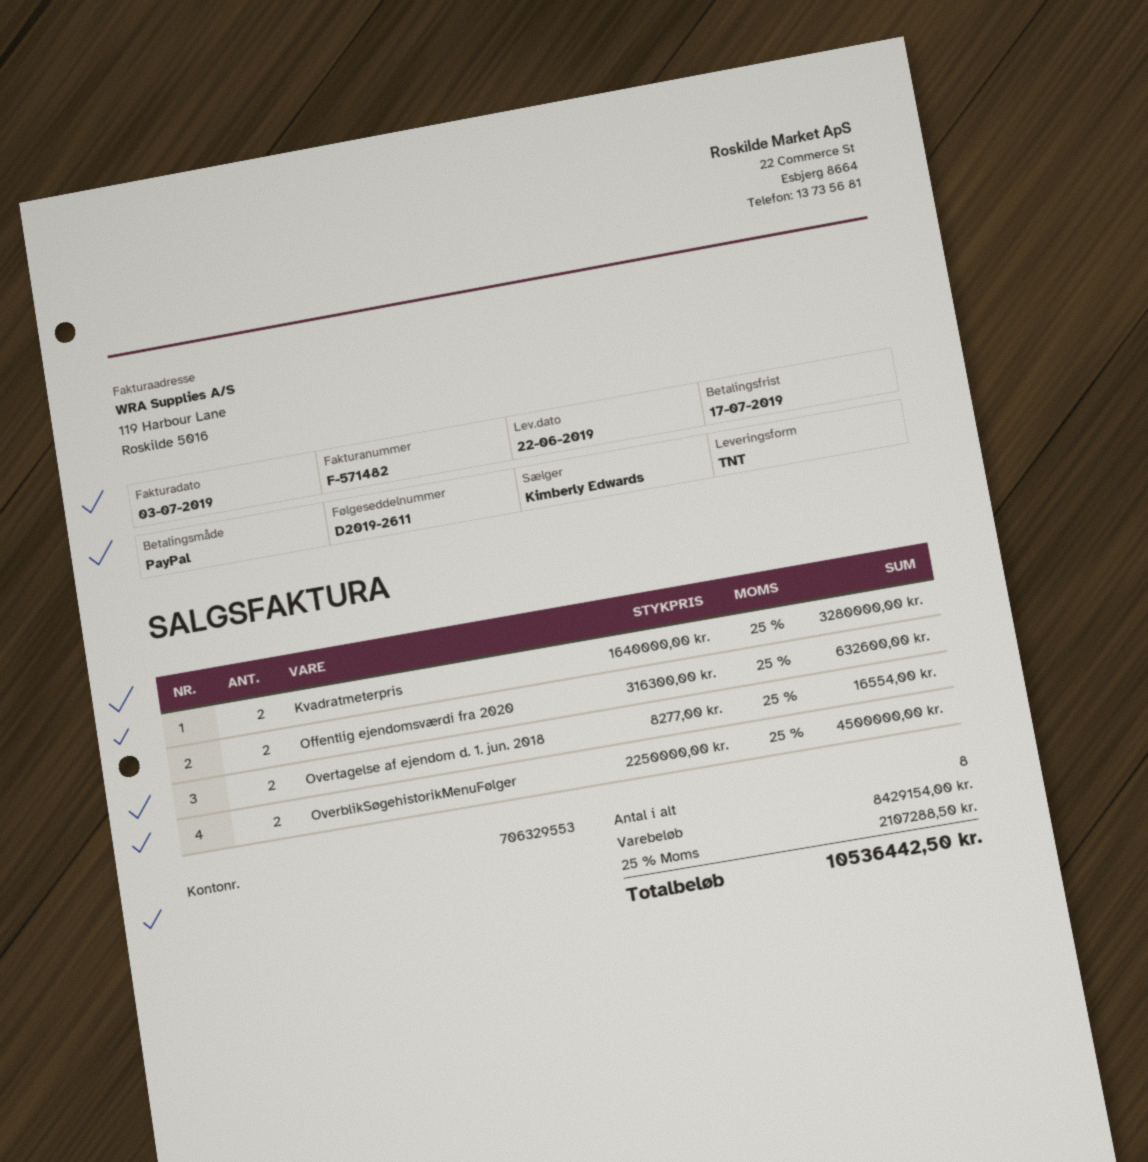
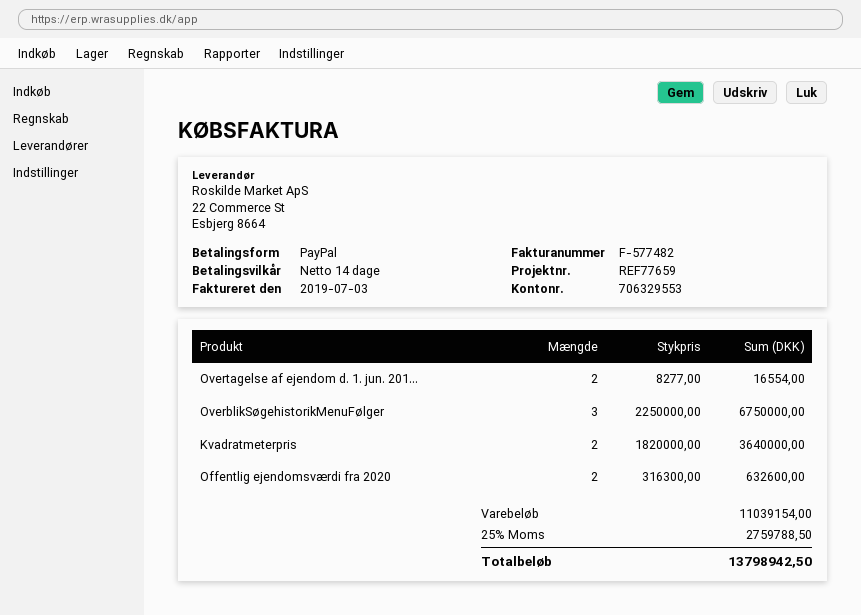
invoice number: F-571482 -> F-577482
Kvadratmeterpris: 2 x 1640000.00 = 3280000.00 -> 2 x 1820000.00 = 3640000.00
OverblikSøgehistorikMenuFølger: 2 x 2250000.00 = 4500000.00 -> 3 x 2250000.00 = 6750000.00
subtotal: 8429154.00 -> 11039154.00
tax: 25% = 2107288.50 -> 25% = 2759788.50
total: 10536442.50 -> 13798942.50

